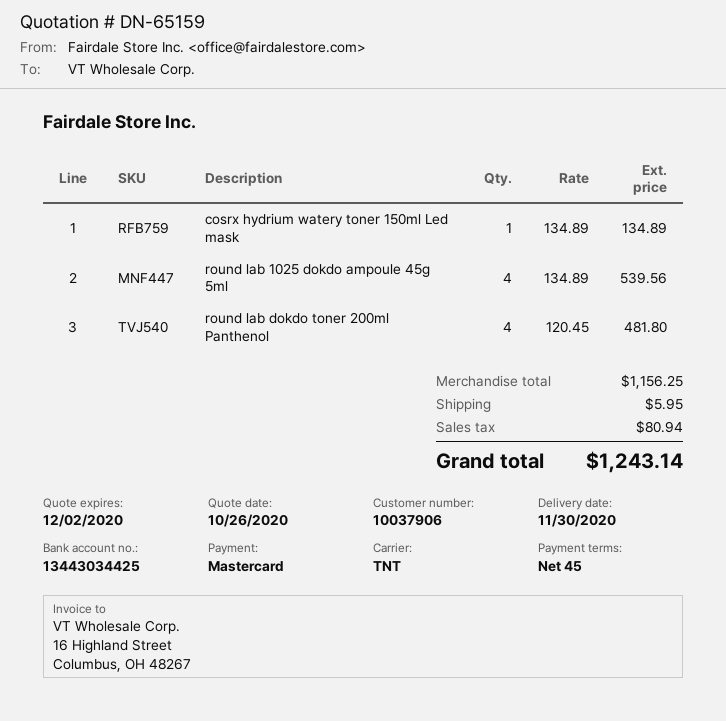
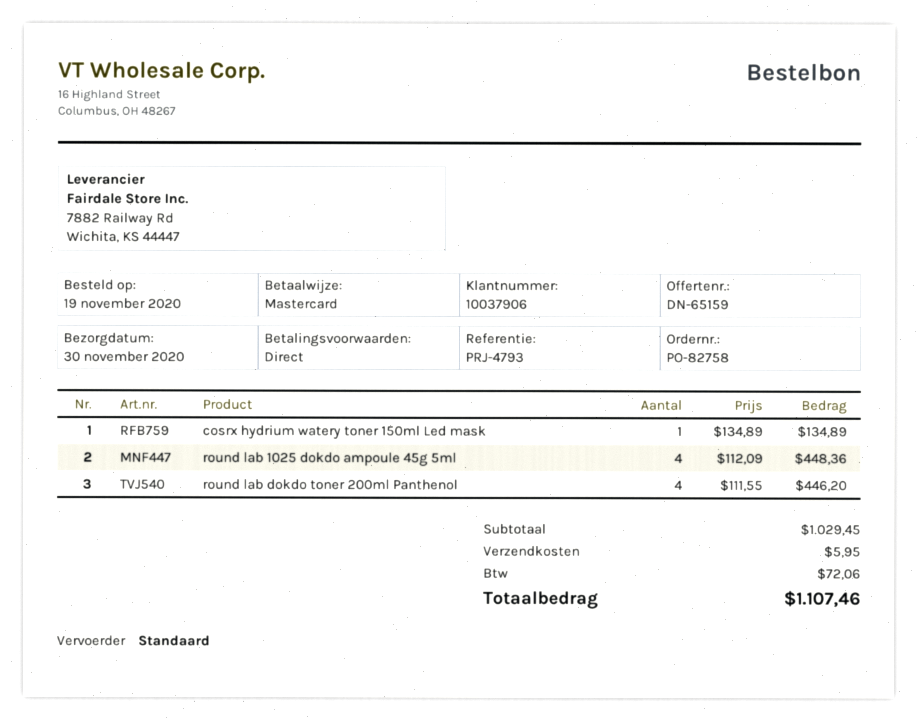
payment terms: 45 days -> on receipt
shipping method: TNT -> standard
round lab 1025 dokdo ampoule 45g 5ml: 4 x 134.89 = 539.56 -> 4 x 112.09 = 448.36
round lab dokdo toner 200ml Panthenol: 4 x 120.45 = 481.80 -> 4 x 111.55 = 446.20
subtotal: 1156.25 -> 1029.45
tax: 80.94 -> 72.06
total: 1243.14 -> 1107.46

